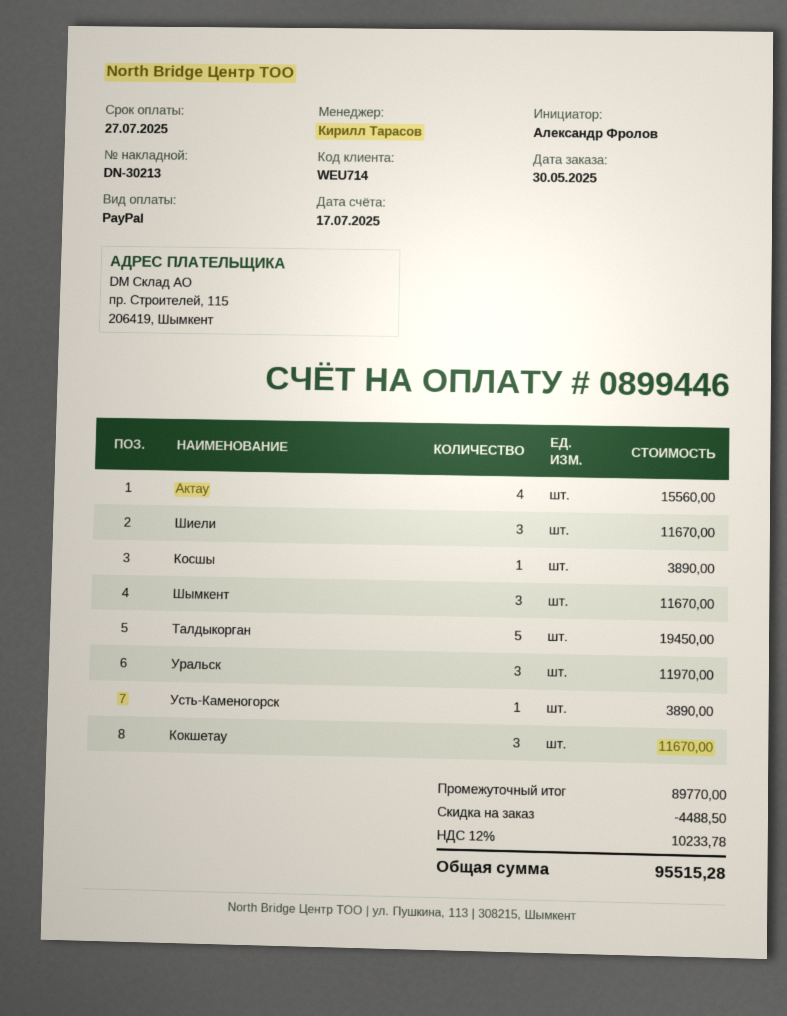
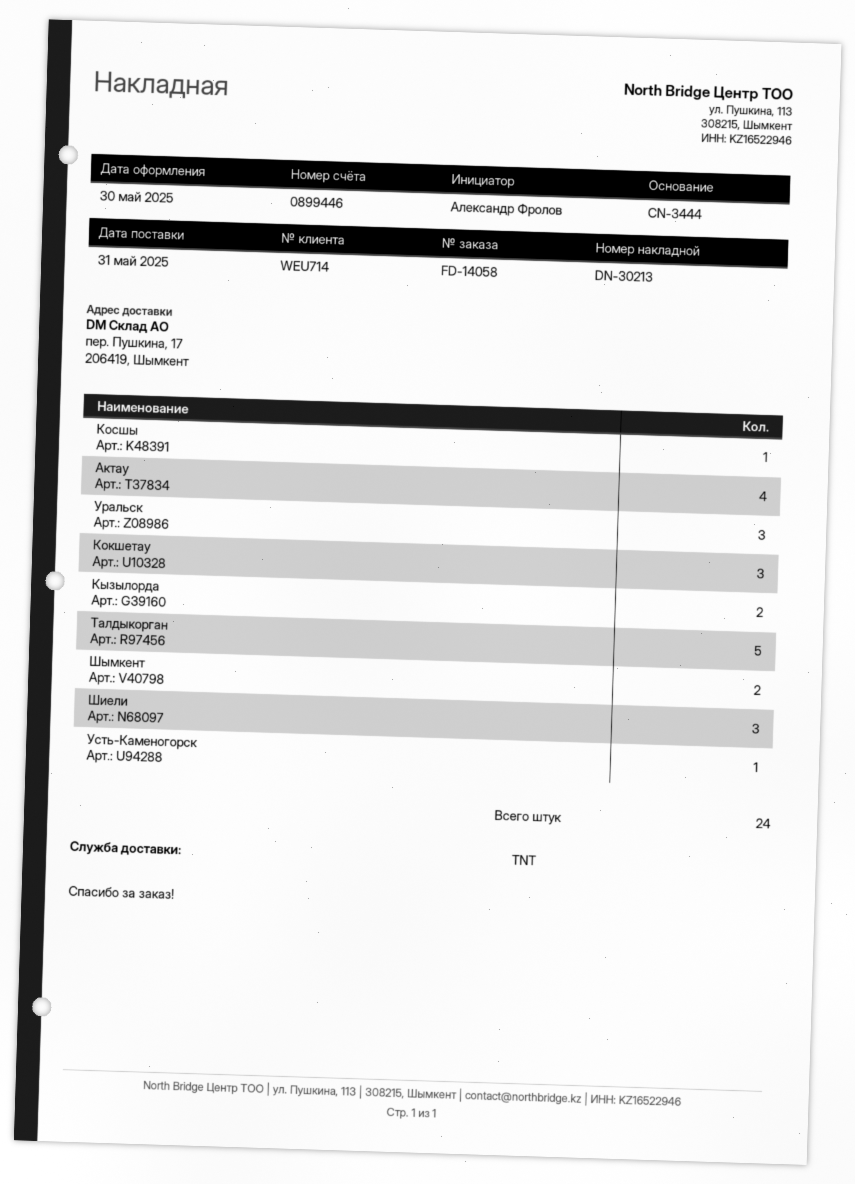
Шымкент: 3 -> 2
Кызылорда: none -> 2

